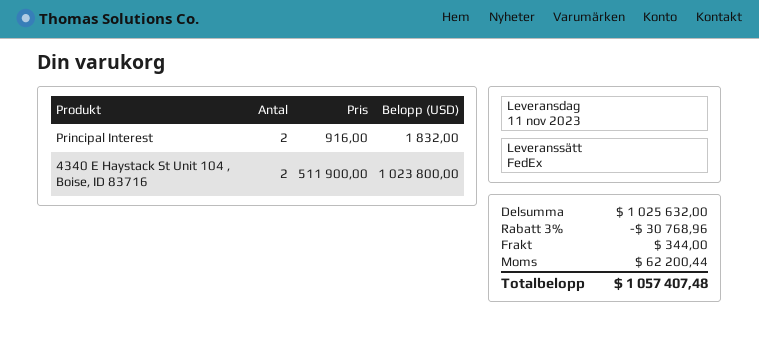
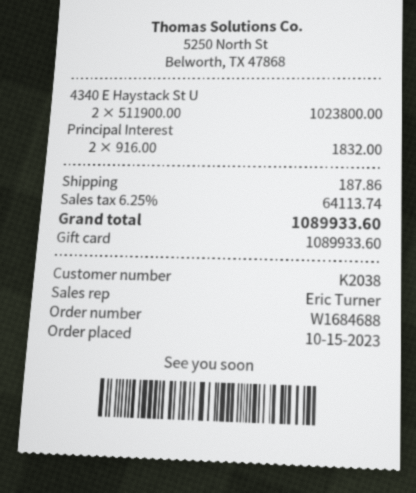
discount: 3% = 30768.96 -> none
shipping: 344.00 -> 187.86
tax: 62200.44 -> 64113.74
total: 1057407.48 -> 1089933.60

